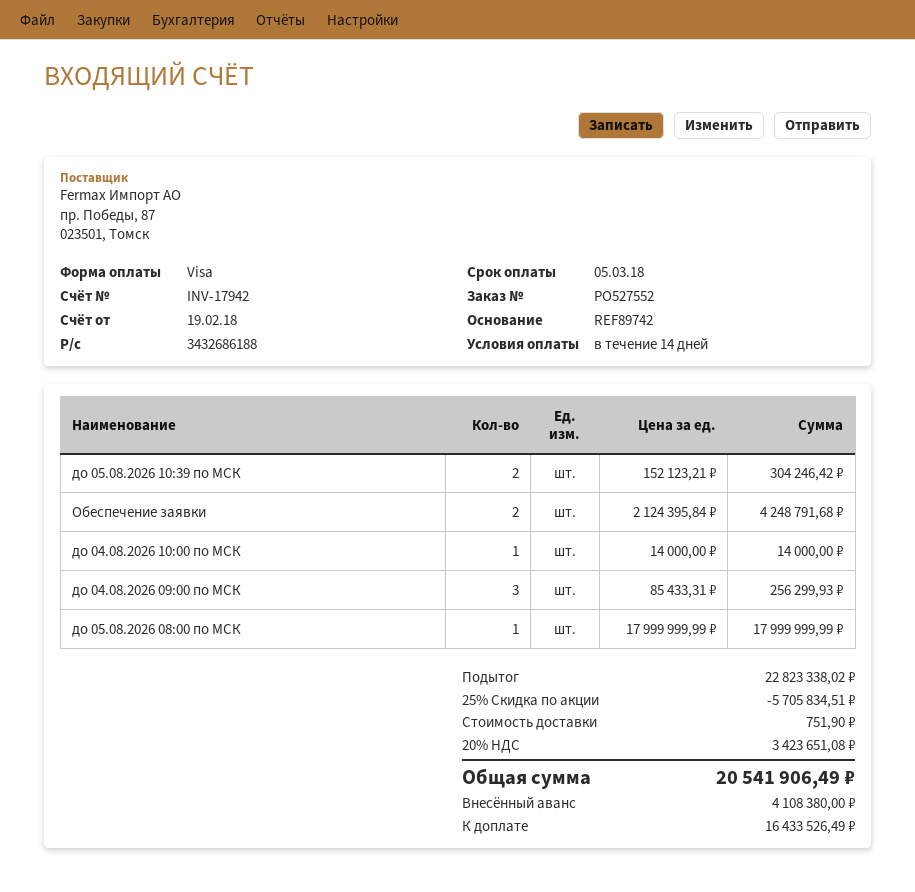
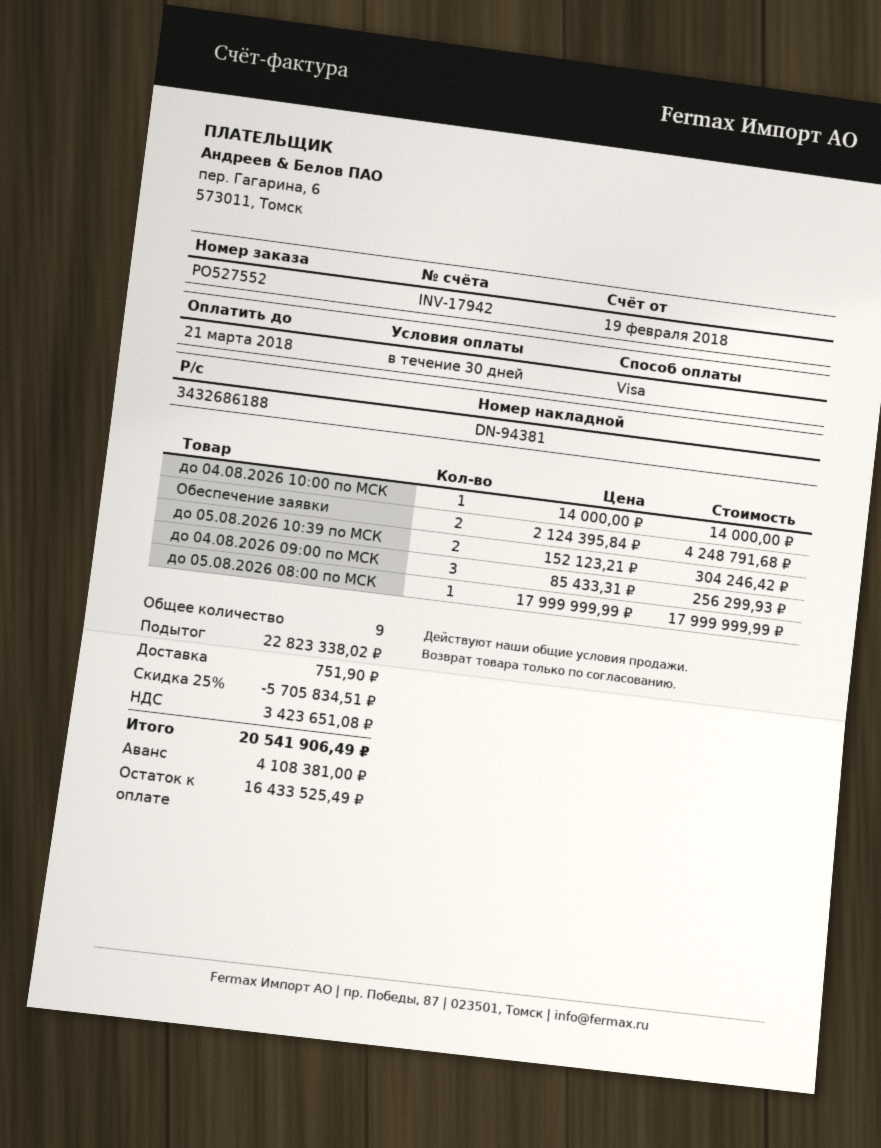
payment terms: 14 days -> 30 days
due date: 2018-03-05 -> 2018-03-21
deposit: 4108380.00 -> 4108381.00
balance: 16433526.49 -> 16433525.49

